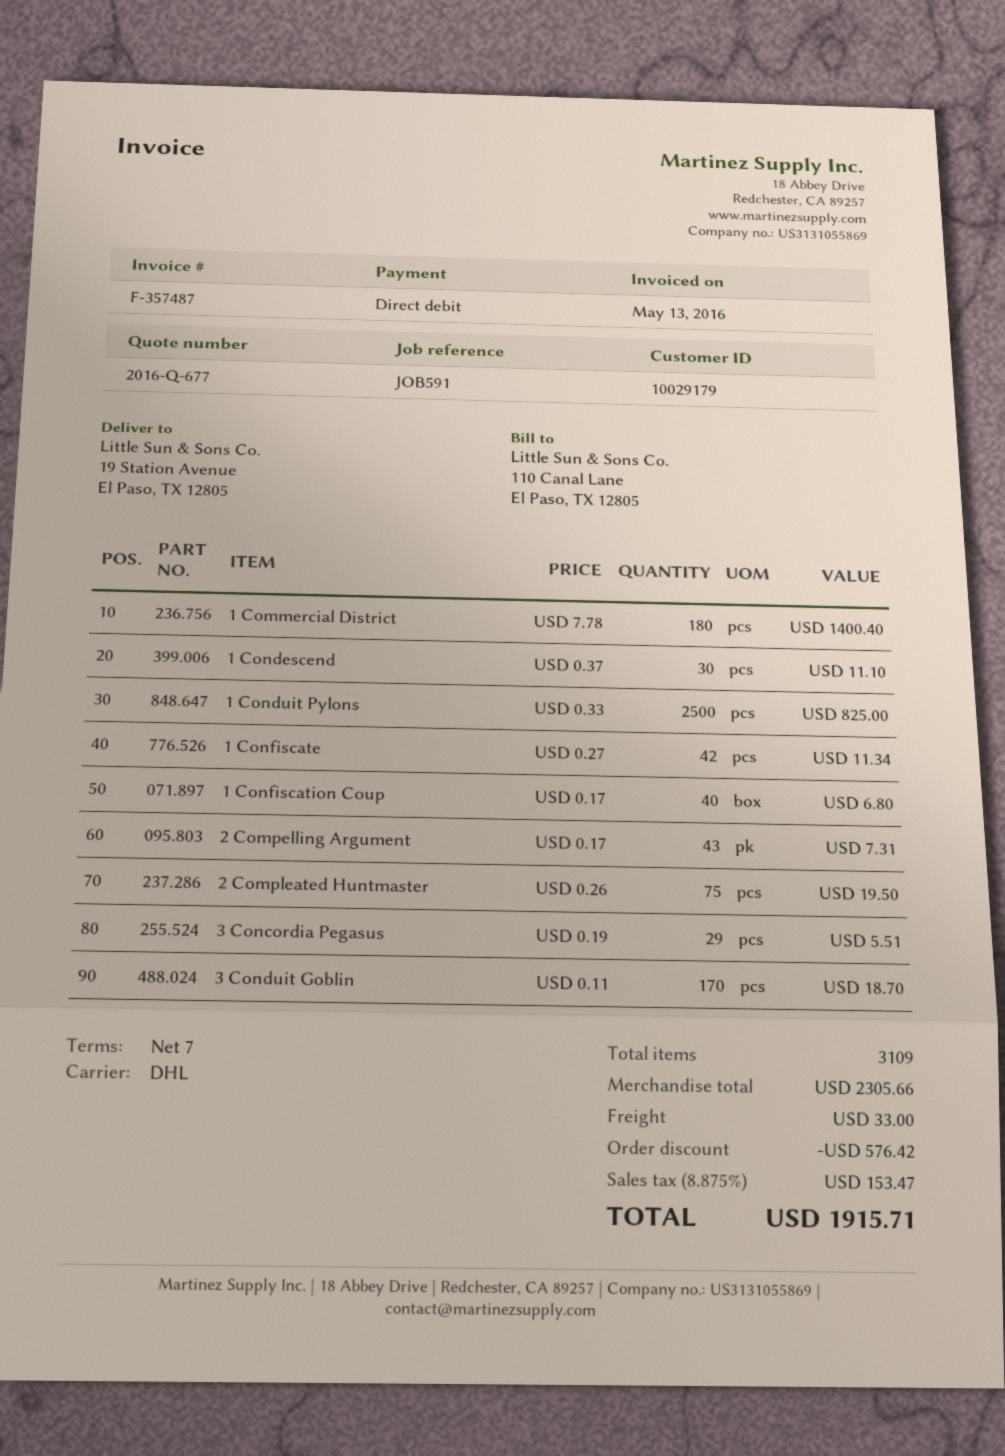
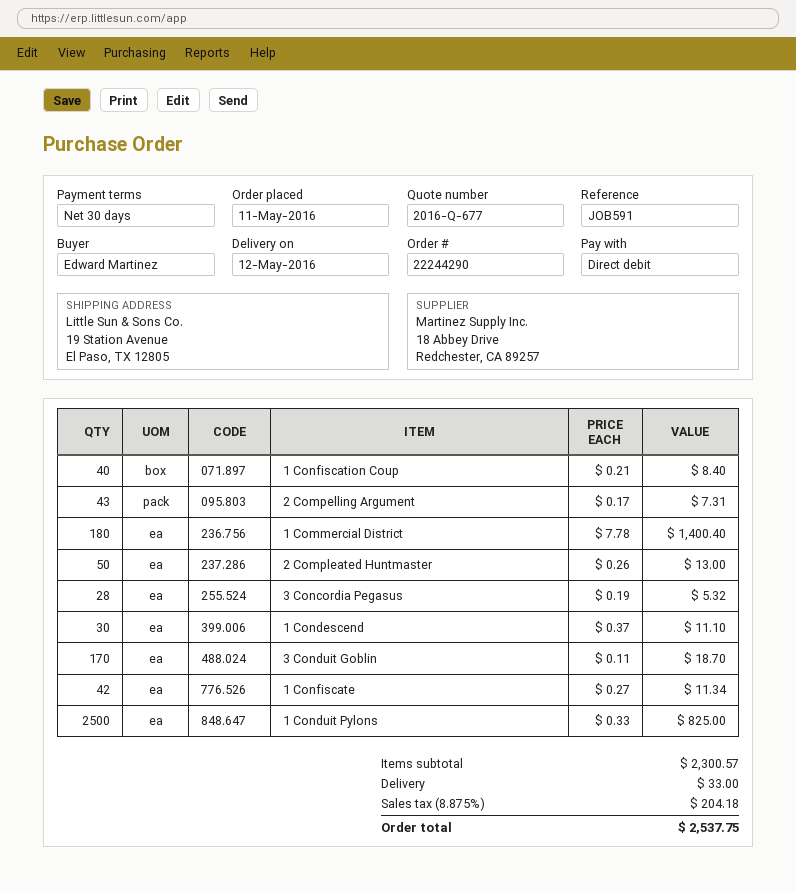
payment terms: 7 days -> 30 days
1 Confiscation Coup: 40 x 0.17 = 6.80 -> 40 x 0.21 = 8.40
2 Compleated Huntmaster: 75 x 0.26 = 19.50 -> 50 x 0.26 = 13.00
3 Concordia Pegasus: 29 x 0.19 = 5.51 -> 28 x 0.19 = 5.32
subtotal: 2305.66 -> 2300.57
discount: 576.42 -> none
tax: 8.875% = 153.47 -> 8.875% = 204.18
total: 1915.71 -> 2537.75

